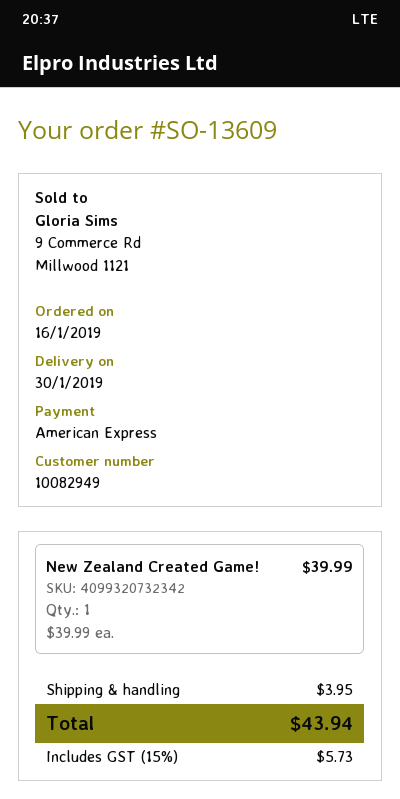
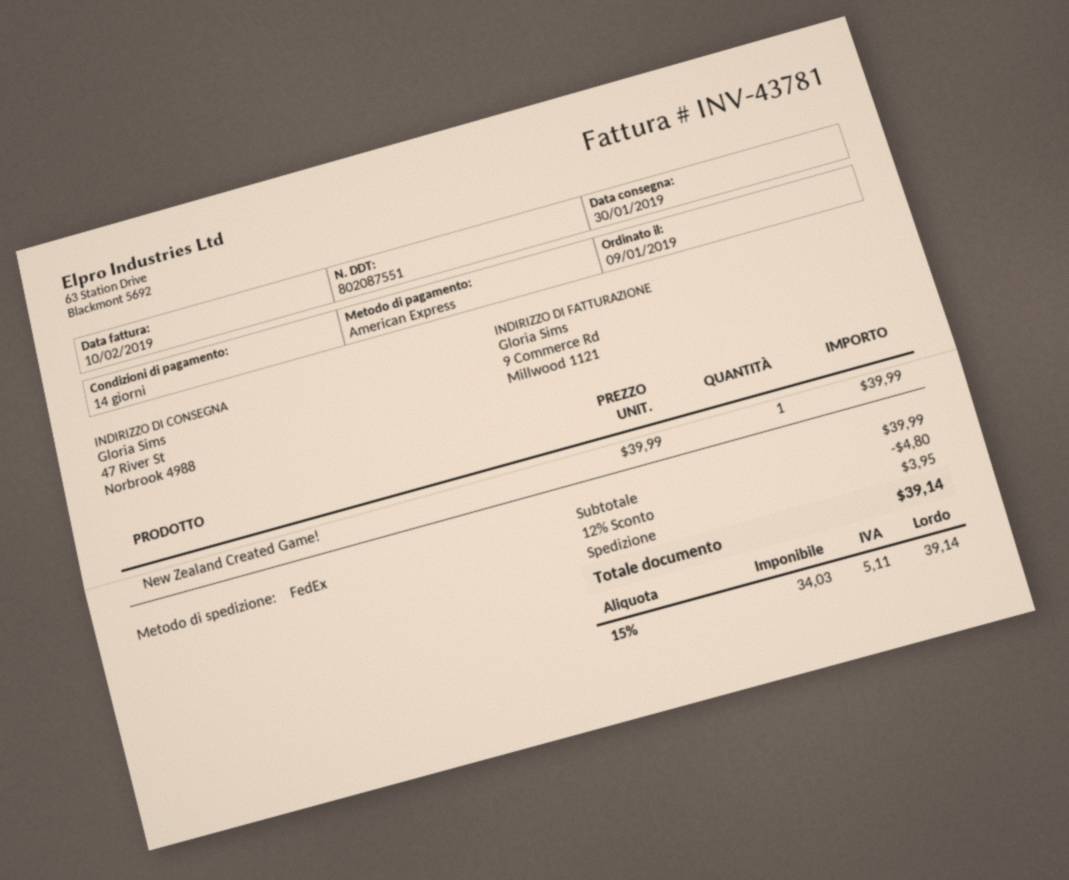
order date: 2019-01-16 -> 2019-01-09
discount: none -> 12% = 4.80
tax: 15% = 5.73 -> 15% = 5.11
total: 43.94 -> 39.14

